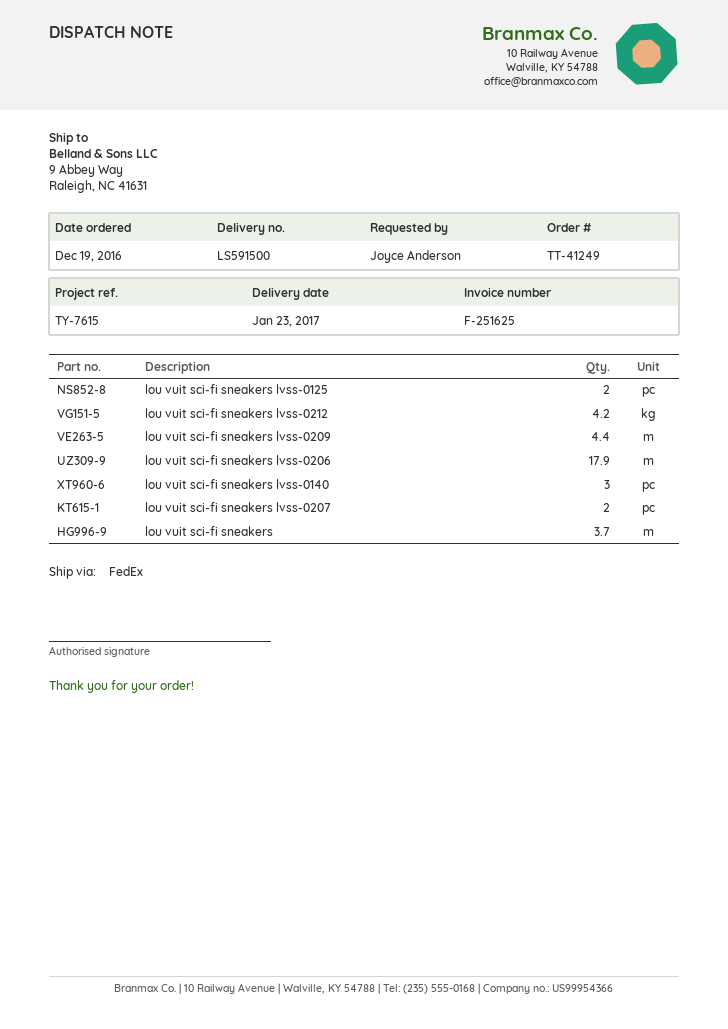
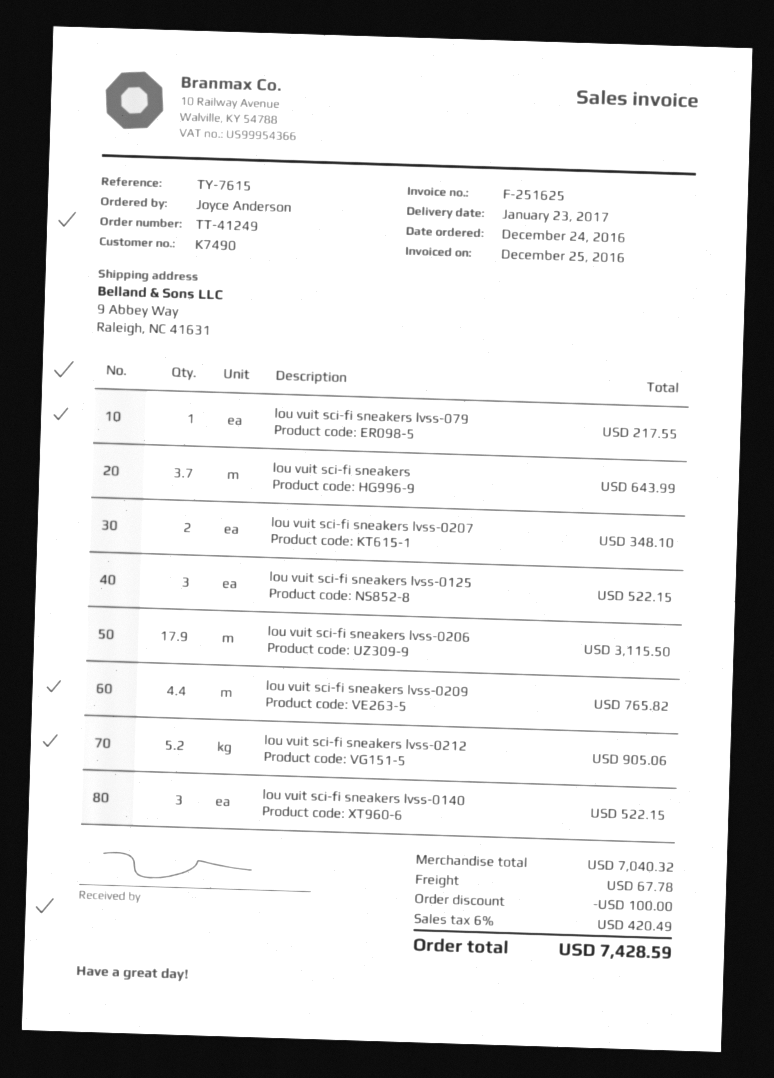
order date: 2016-12-19 -> 2016-12-24
lou vuit sci-fi sneakers lvss-0125: 2 -> 3
lou vuit sci-fi sneakers lvss-0212: 4.2 -> 5.2
lou vuit sci-fi sneakers lvss-079: none -> 1

